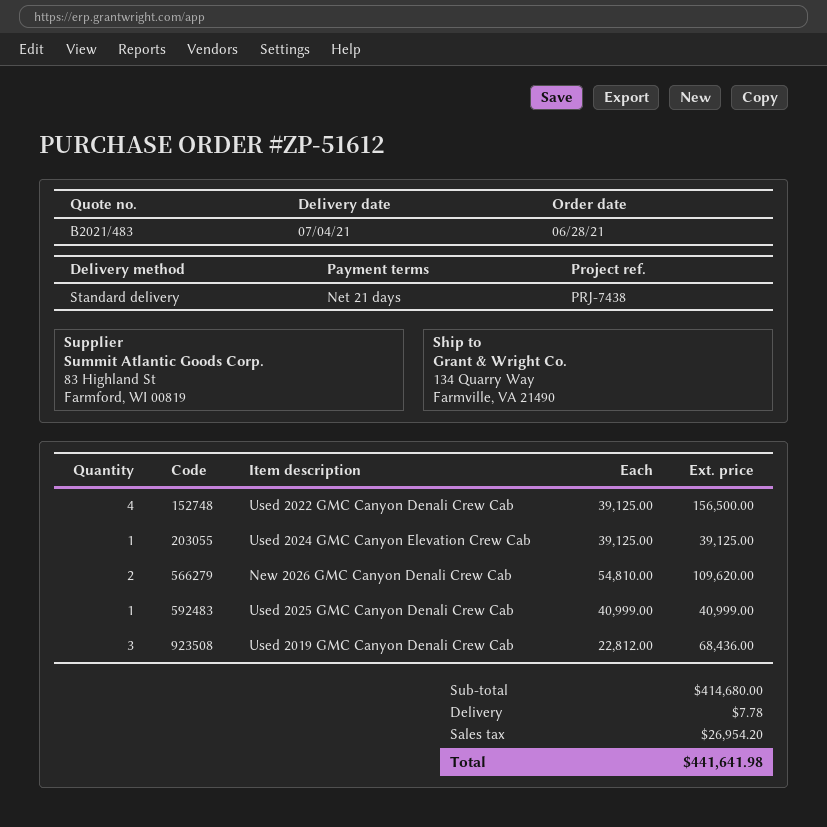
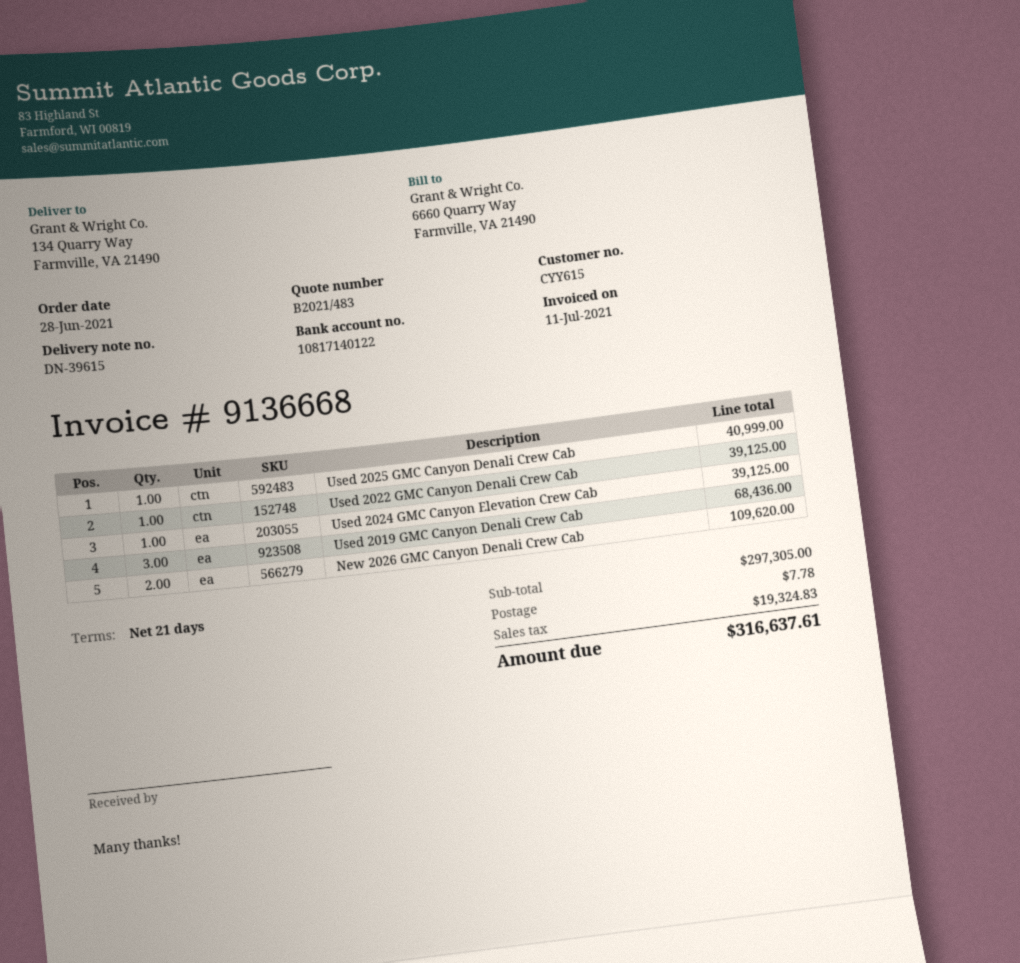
Used 2022 GMC Canyon Denali Crew Cab: 4 for 156500.00 -> 1 for 39125.00
subtotal: 414680.00 -> 297305.00
tax: 26954.20 -> 19324.83
total: 441641.98 -> 316637.61

